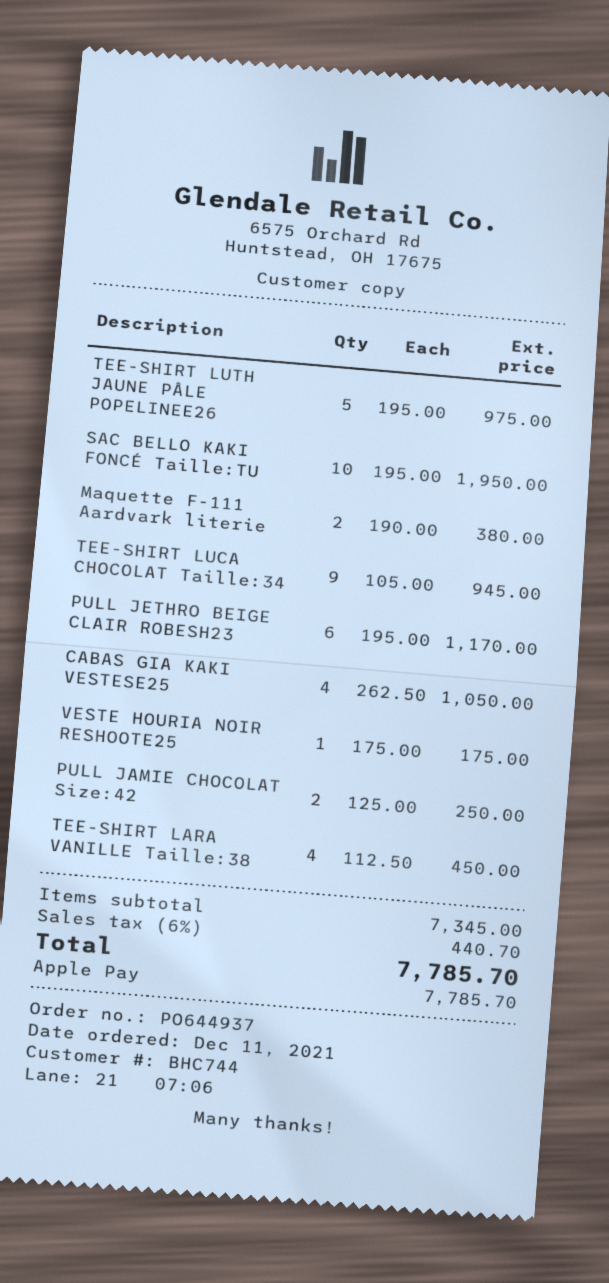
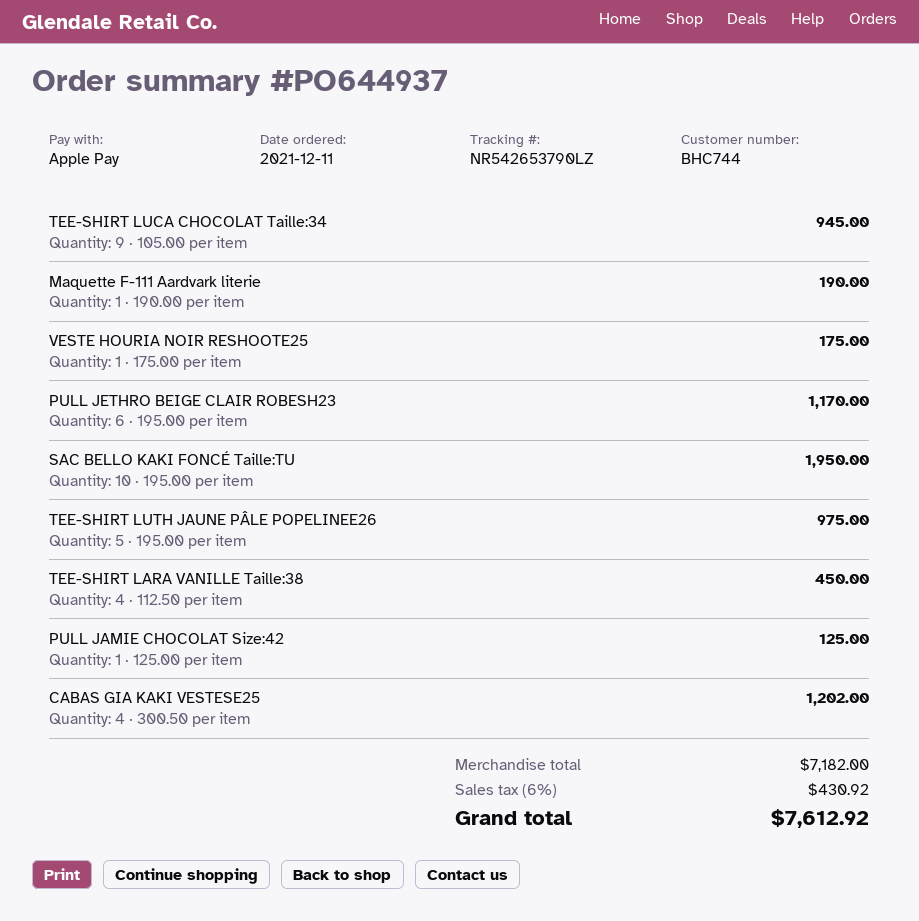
Maquette F-111 Aardvark literie: 2 x 190.00 = 380.00 -> 1 x 190.00 = 190.00
CABAS GIA KAKI VESTESE25: 4 x 262.50 = 1050.00 -> 4 x 300.50 = 1202.00
PULL JAMIE CHOCOLAT Size:42: 2 x 125.00 = 250.00 -> 1 x 125.00 = 125.00
subtotal: 7345.00 -> 7182.00
tax: 6% = 440.70 -> 6% = 430.92
total: 7785.70 -> 7612.92

